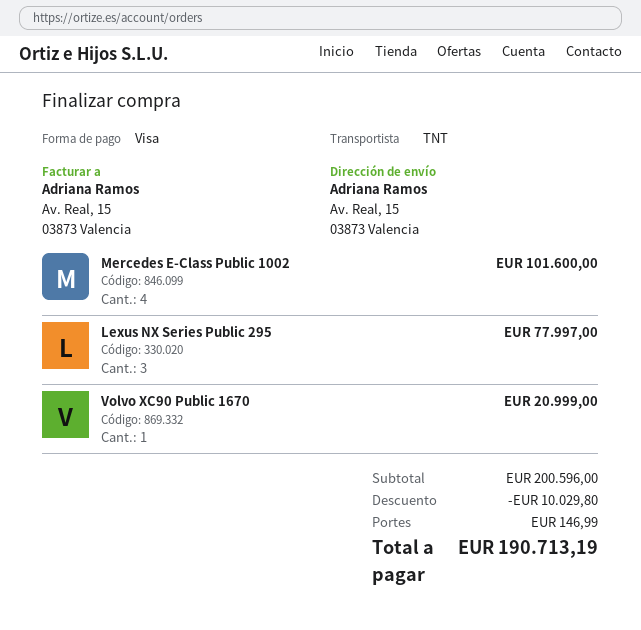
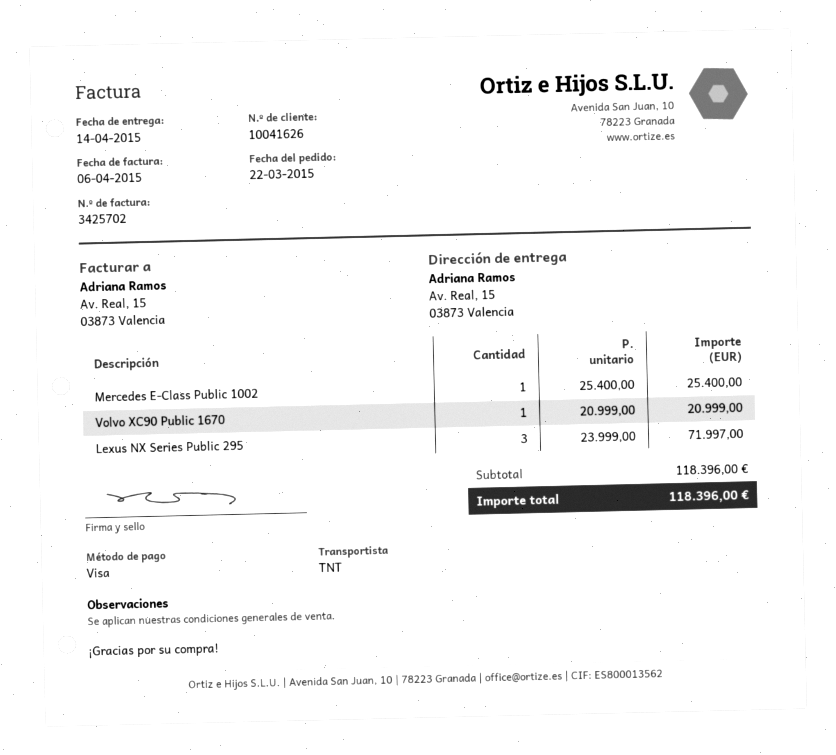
Mercedes E-Class Public 1002: 4 for 101600.00 -> 1 for 25400.00
Lexus NX Series Public 295: 3 for 77997.00 -> 3 for 71997.00
subtotal: 200596.00 -> 118396.00
discount: 10029.80 -> none
shipping: 146.99 -> none
total: 190713.19 -> 118396.00

